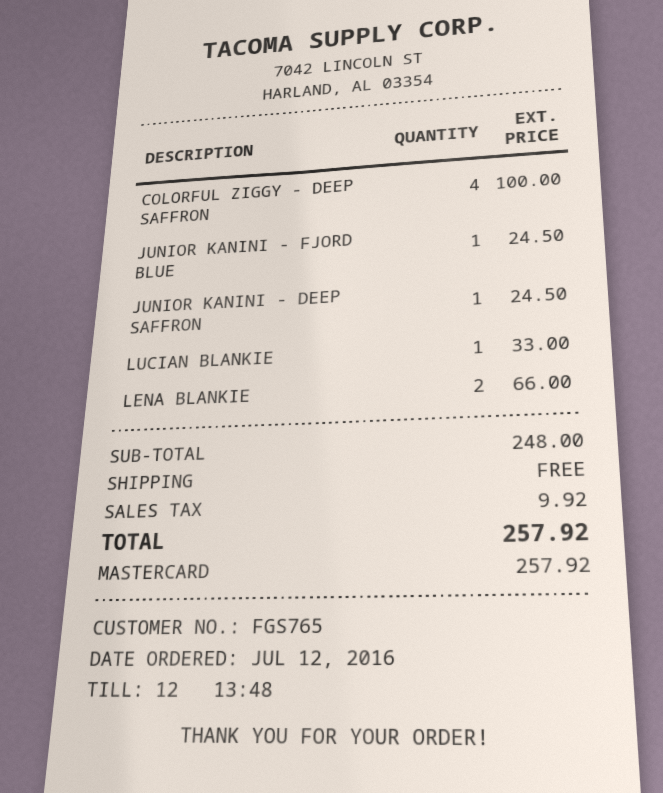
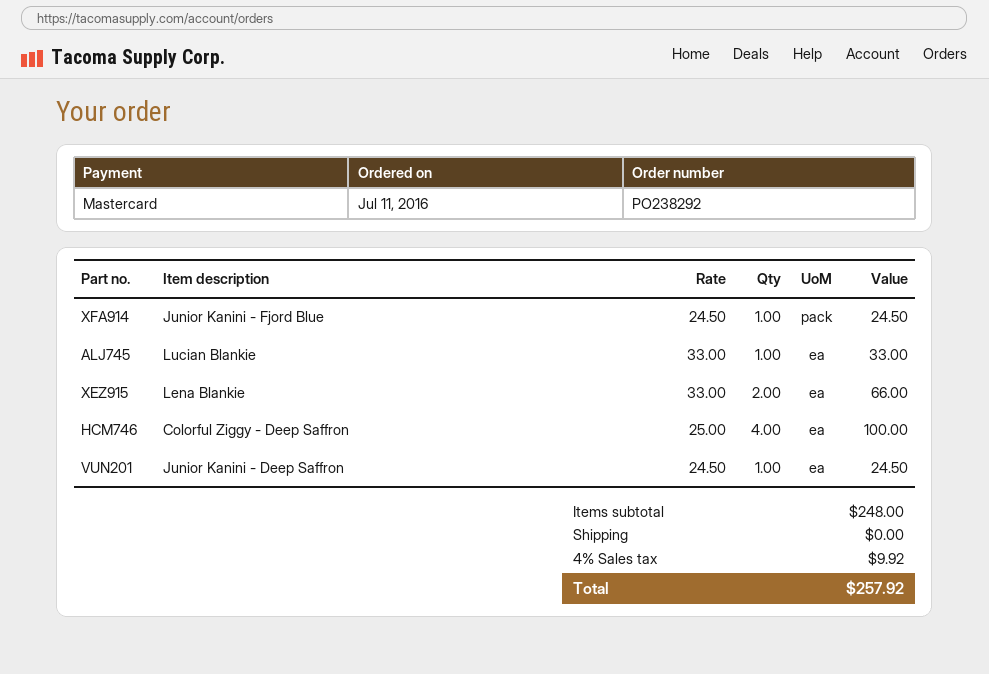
order date: 2016-07-12 -> 2016-07-11

